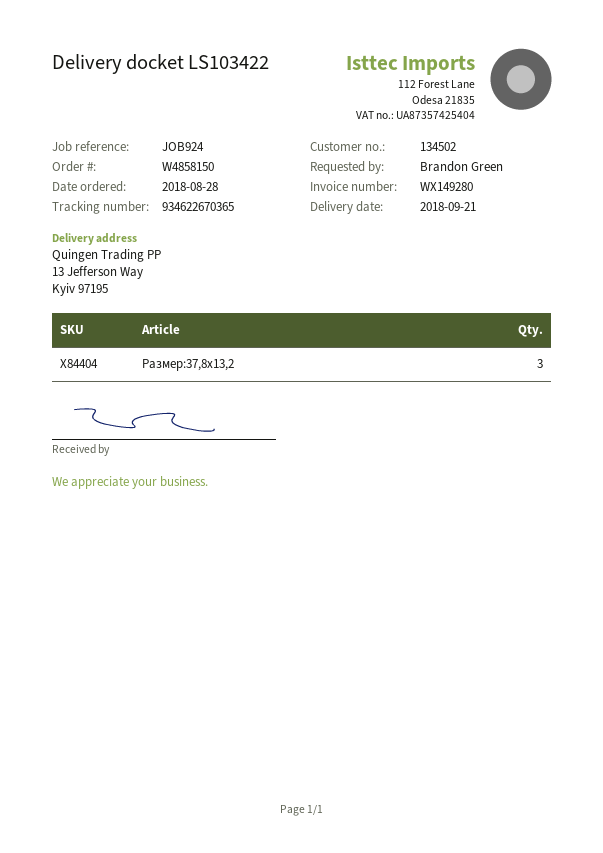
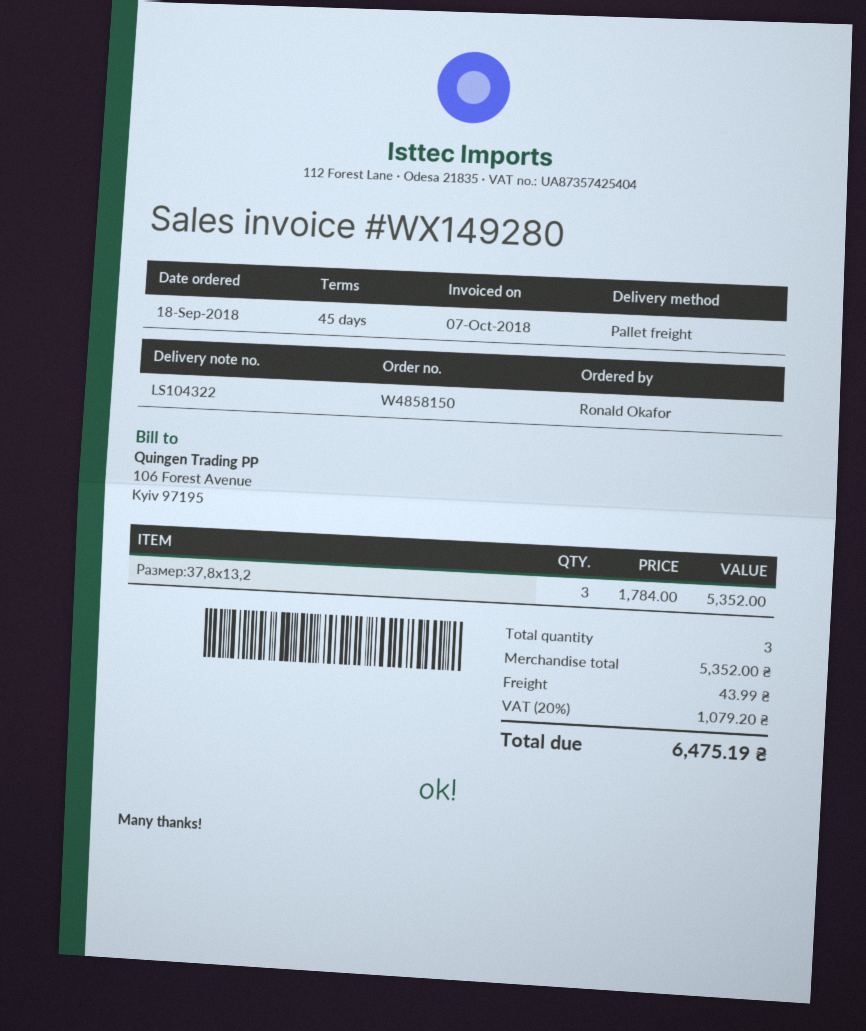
order date: 2018-08-28 -> 2018-09-18
delivery note number: LS103422 -> LS104322
ordered by: Brandon Green -> Ronald Okafor

